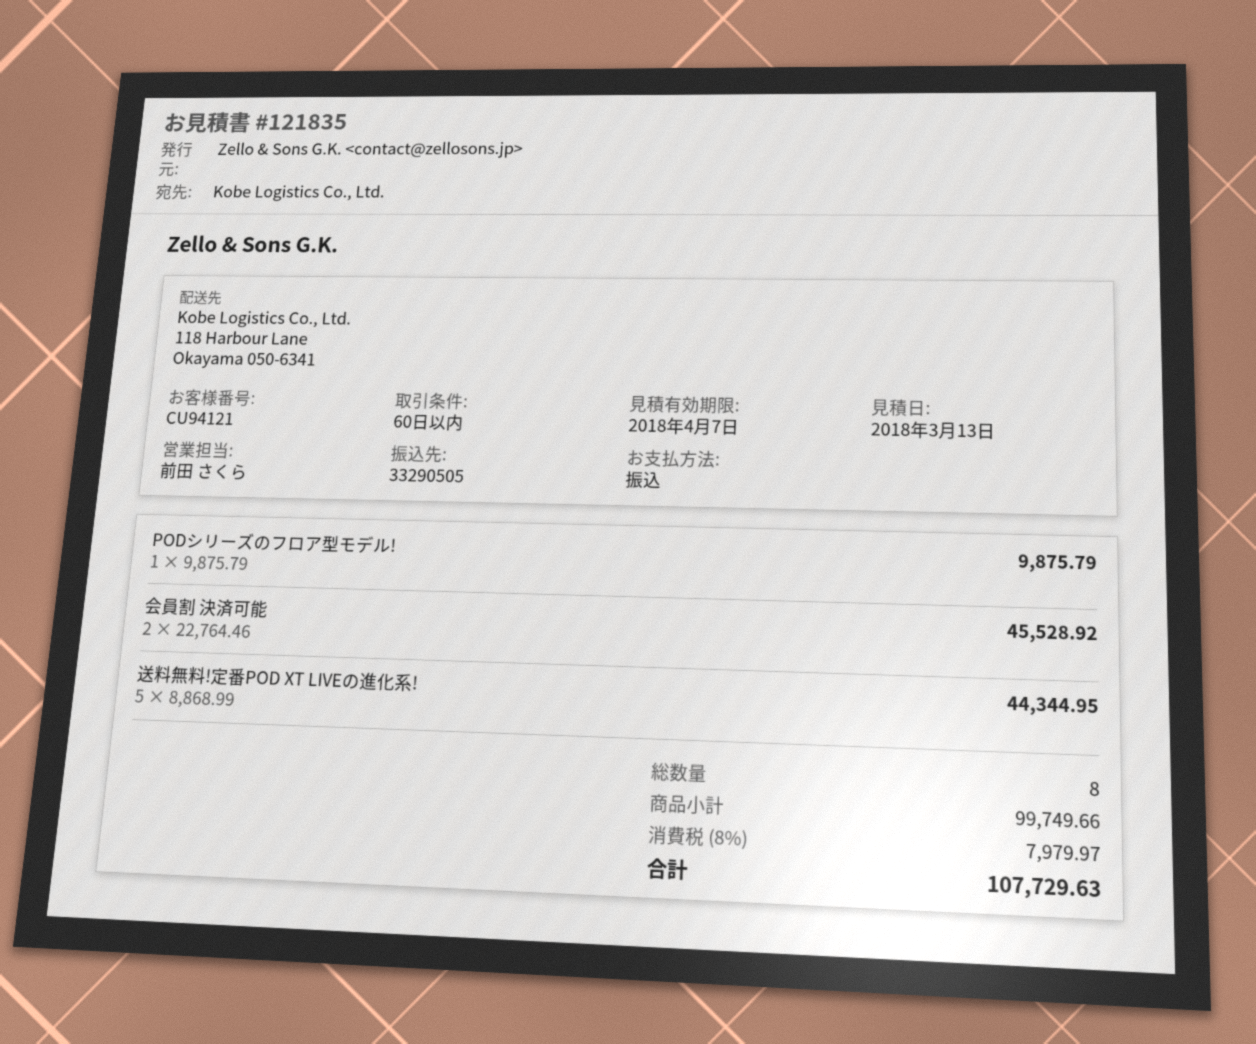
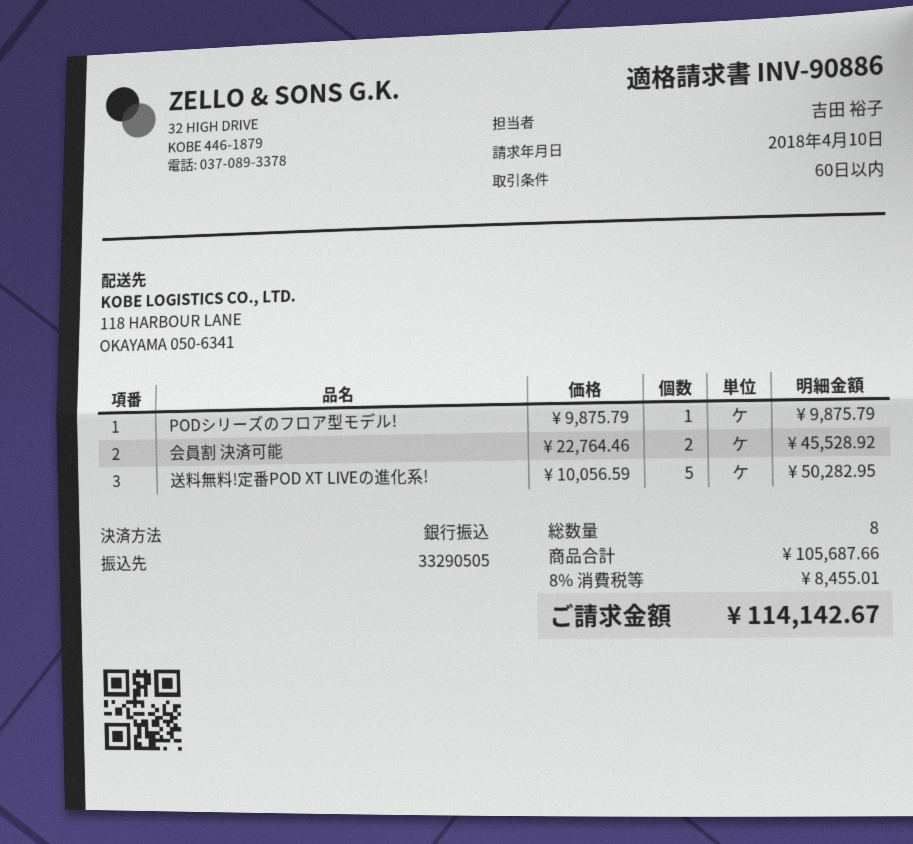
sales rep: 前田 さくら -> 吉田 裕子
送料無料!定番POD XT LIVEの進化系!: 5 x 8868.99 = 44344.95 -> 5 x 10056.59 = 50282.95
subtotal: 99749.66 -> 105687.66
tax: 8% = 7979.97 -> 8% = 8455.01
total: 107729.63 -> 114142.67

